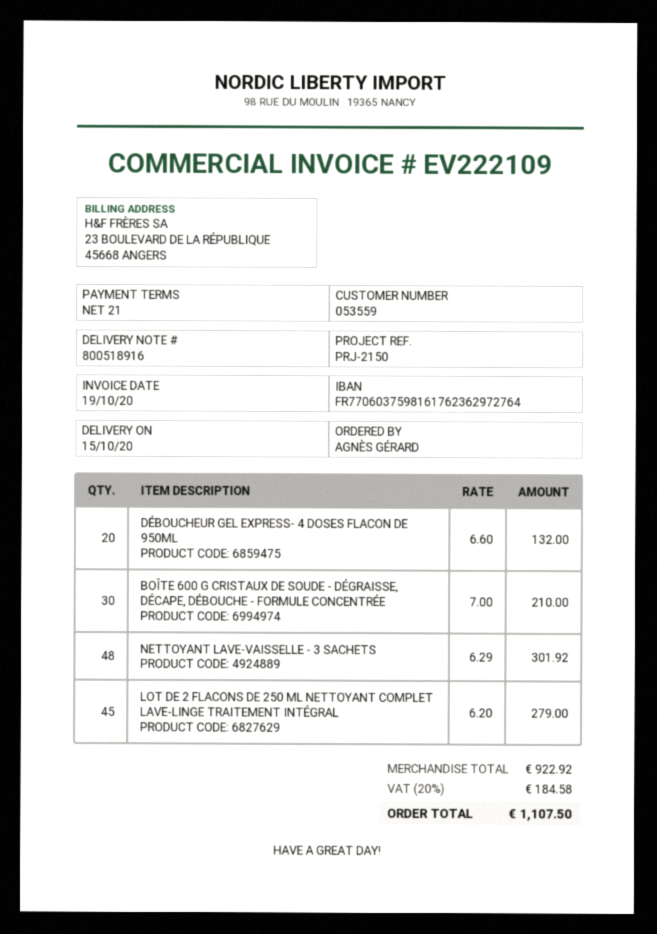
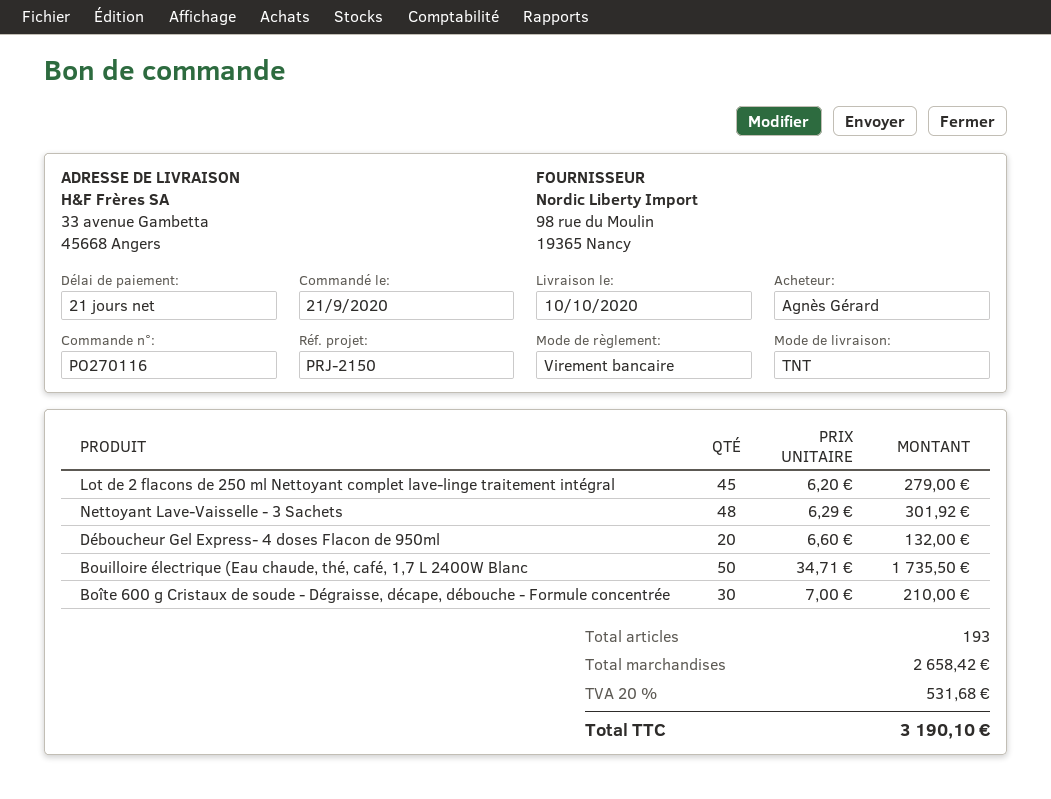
delivery date: 2020-10-15 -> 2020-10-10
Bouilloire électrique (Eau chaude, thé, café, 1,7 L 2400W Blanc: none -> 50 x 34.71 = 1735.50
subtotal: 922.92 -> 2658.42
tax: 20% = 184.58 -> 20% = 531.68
total: 1107.50 -> 3190.10

